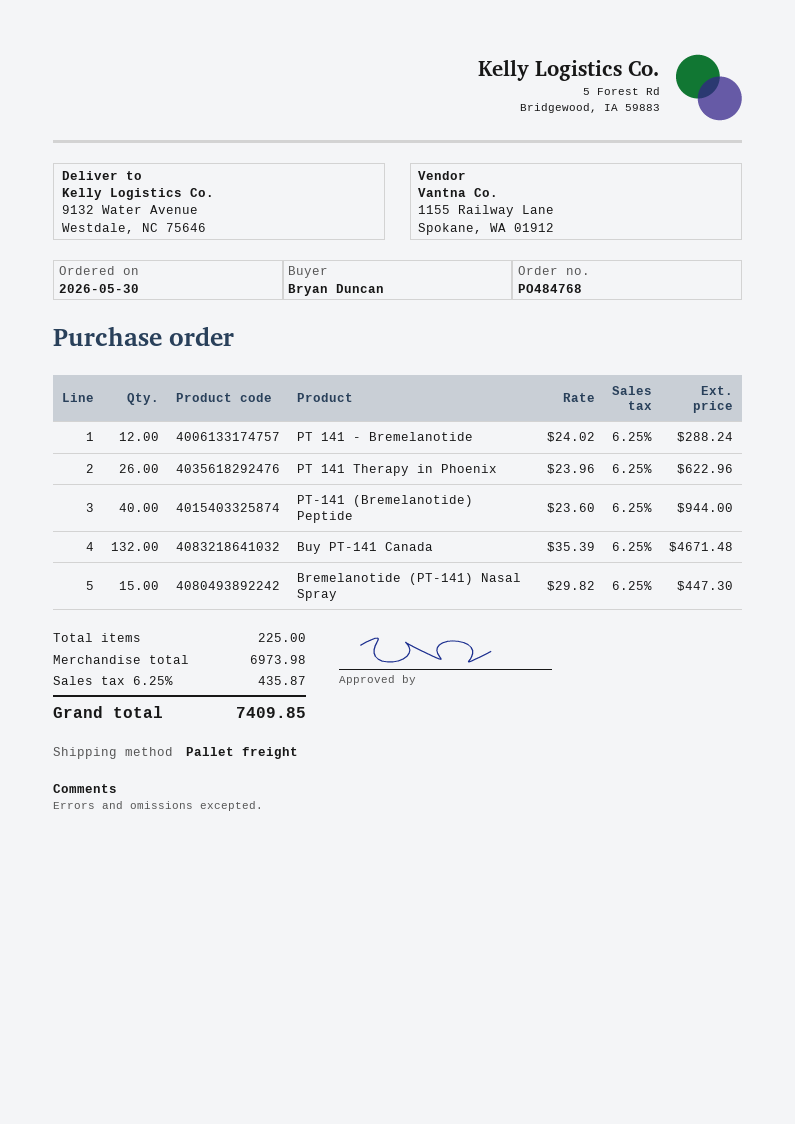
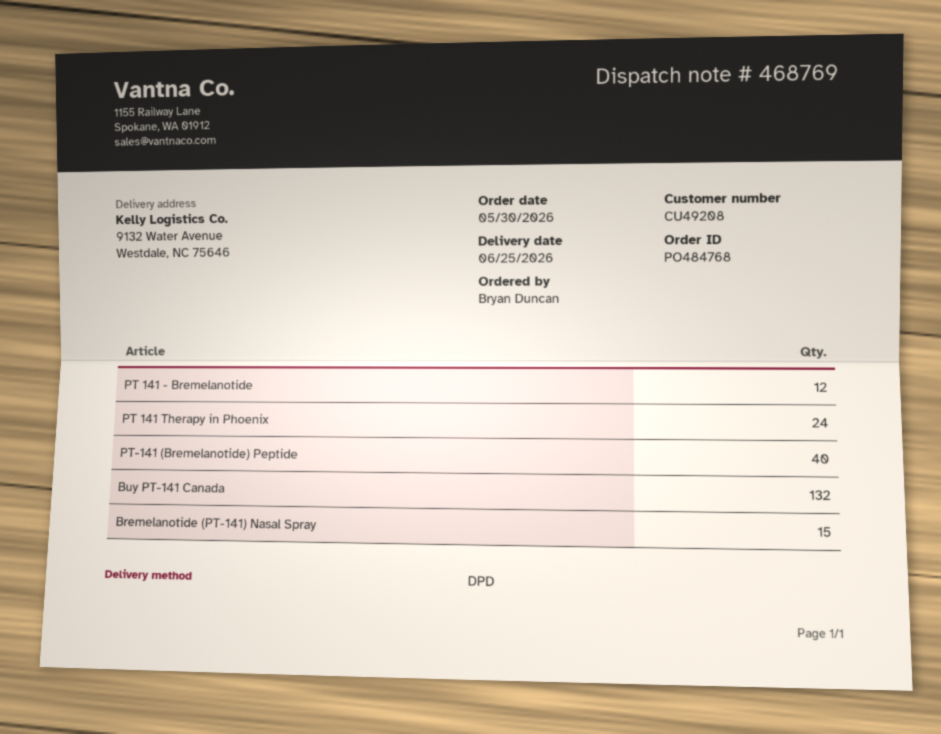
shipping method: pallet freight -> DPD
PT 141 Therapy in Phoenix: 26 -> 24

